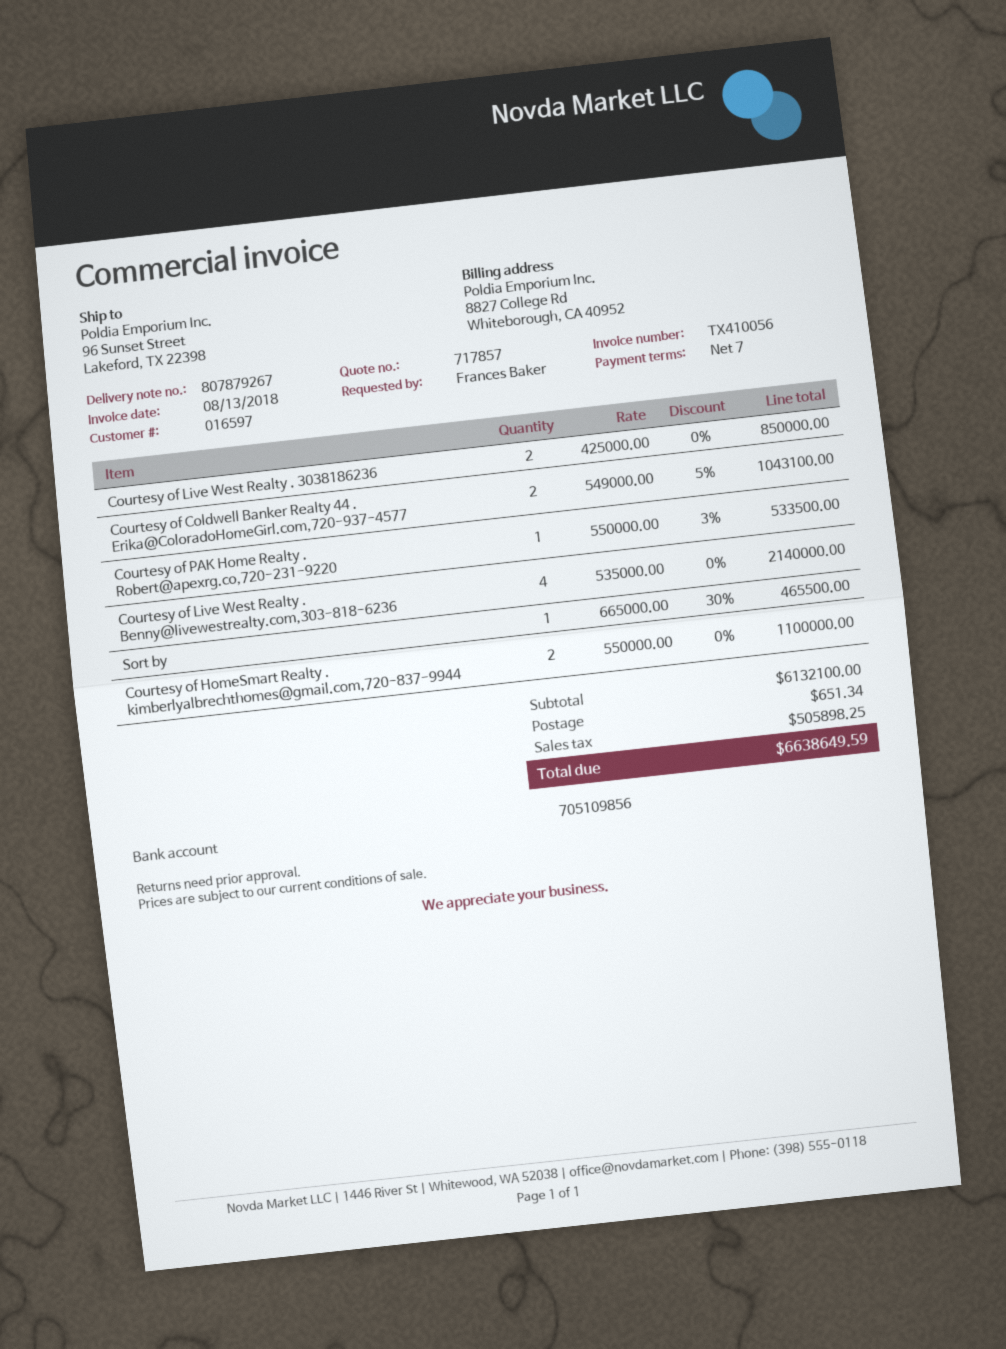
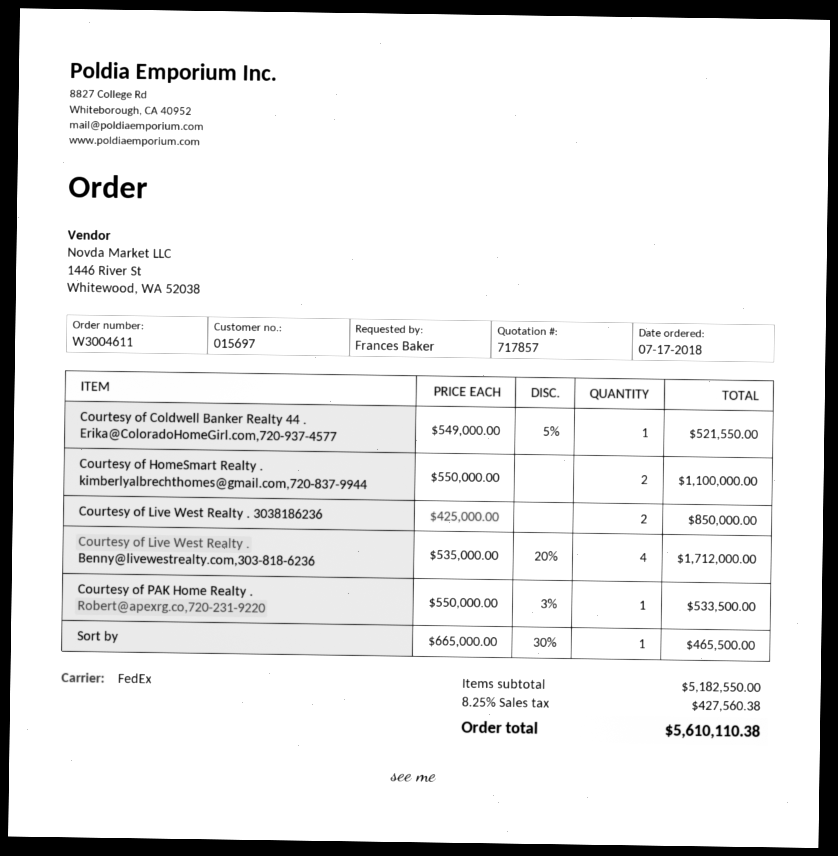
customer number: 016597 -> 015697
Courtesy of Coldwell Banker Realty 44 . Erika@ColoradoHomeGirl.com,720-937-4577: 2 x 549000.00 - 5% = 1043100.00 -> 1 x 549000.00 - 5% = 521550.00
Courtesy of Live West Realty . Benny@livewestrealty.com,303-818-6236: 4 x 535000.00 = 2140000.00 -> 4 x 535000.00 - 20% = 1712000.00
subtotal: 6132100.00 -> 5182550.00
shipping: 651.34 -> none
tax: 505898.25 -> 427560.38
total: 6638649.59 -> 5610110.38

